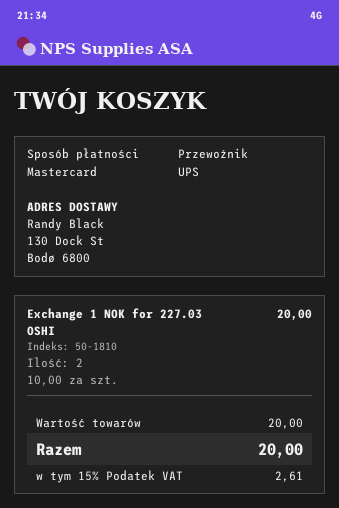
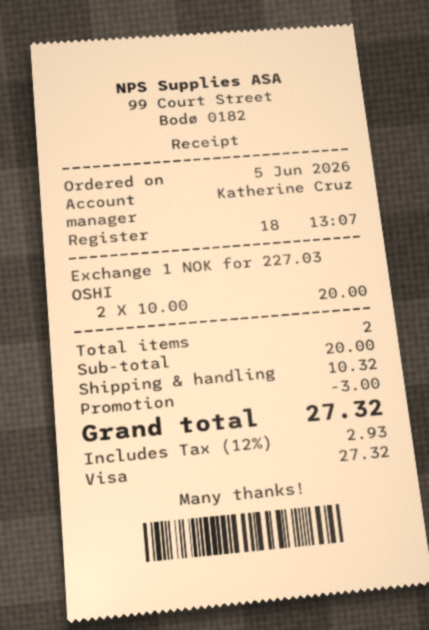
payment method: Mastercard -> Visa
discount: none -> 3.00
shipping: none -> 10.32
tax: 15% = 2.61 -> 12% = 2.93
total: 20.00 -> 27.32

